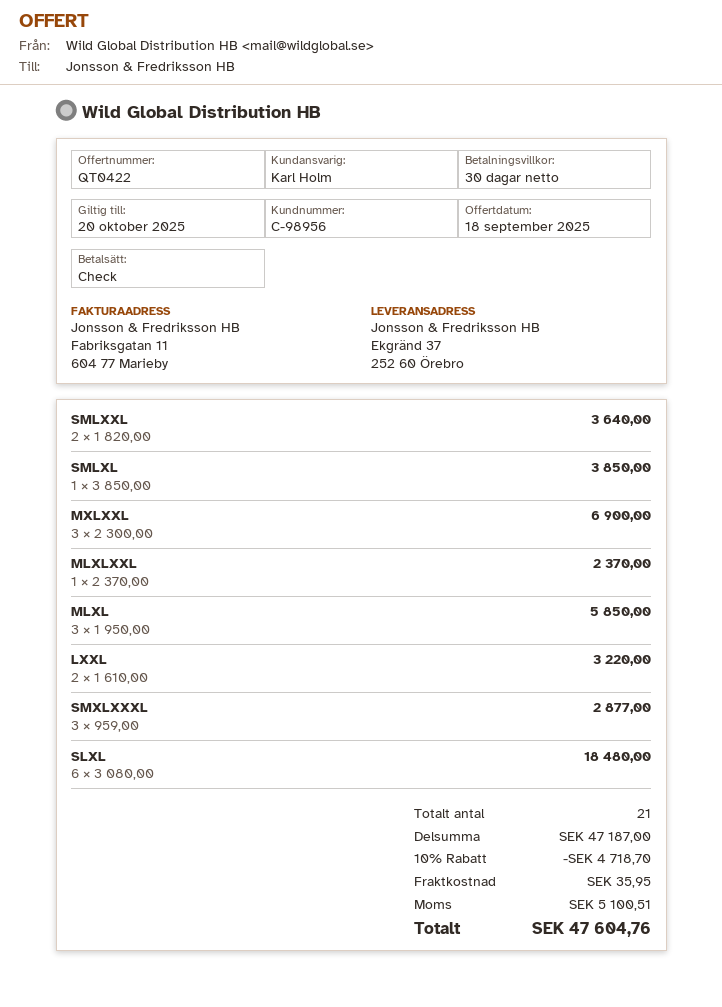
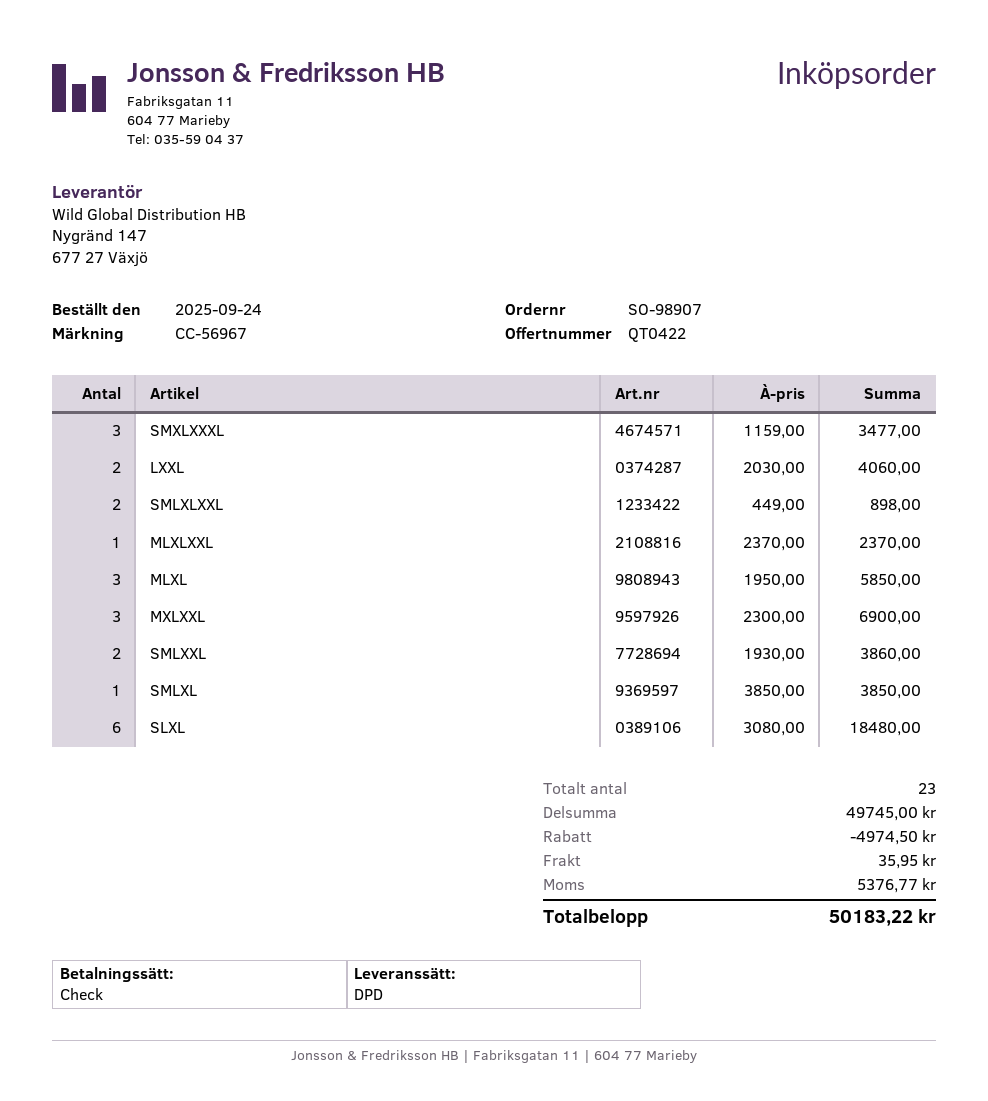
SMLXXL: 2 x 1820.00 = 3640.00 -> 2 x 1930.00 = 3860.00
LXXL: 2 x 1610.00 = 3220.00 -> 2 x 2030.00 = 4060.00
SMXLXXXL: 3 x 959.00 = 2877.00 -> 3 x 1159.00 = 3477.00
SMLXLXXL: none -> 2 x 449.00 = 898.00
total quantity: 21 -> 23
subtotal: 47187.00 -> 49745.00
discount: 4718.70 -> 4974.50
tax: 5100.51 -> 5376.77
total: 47604.76 -> 50183.22

